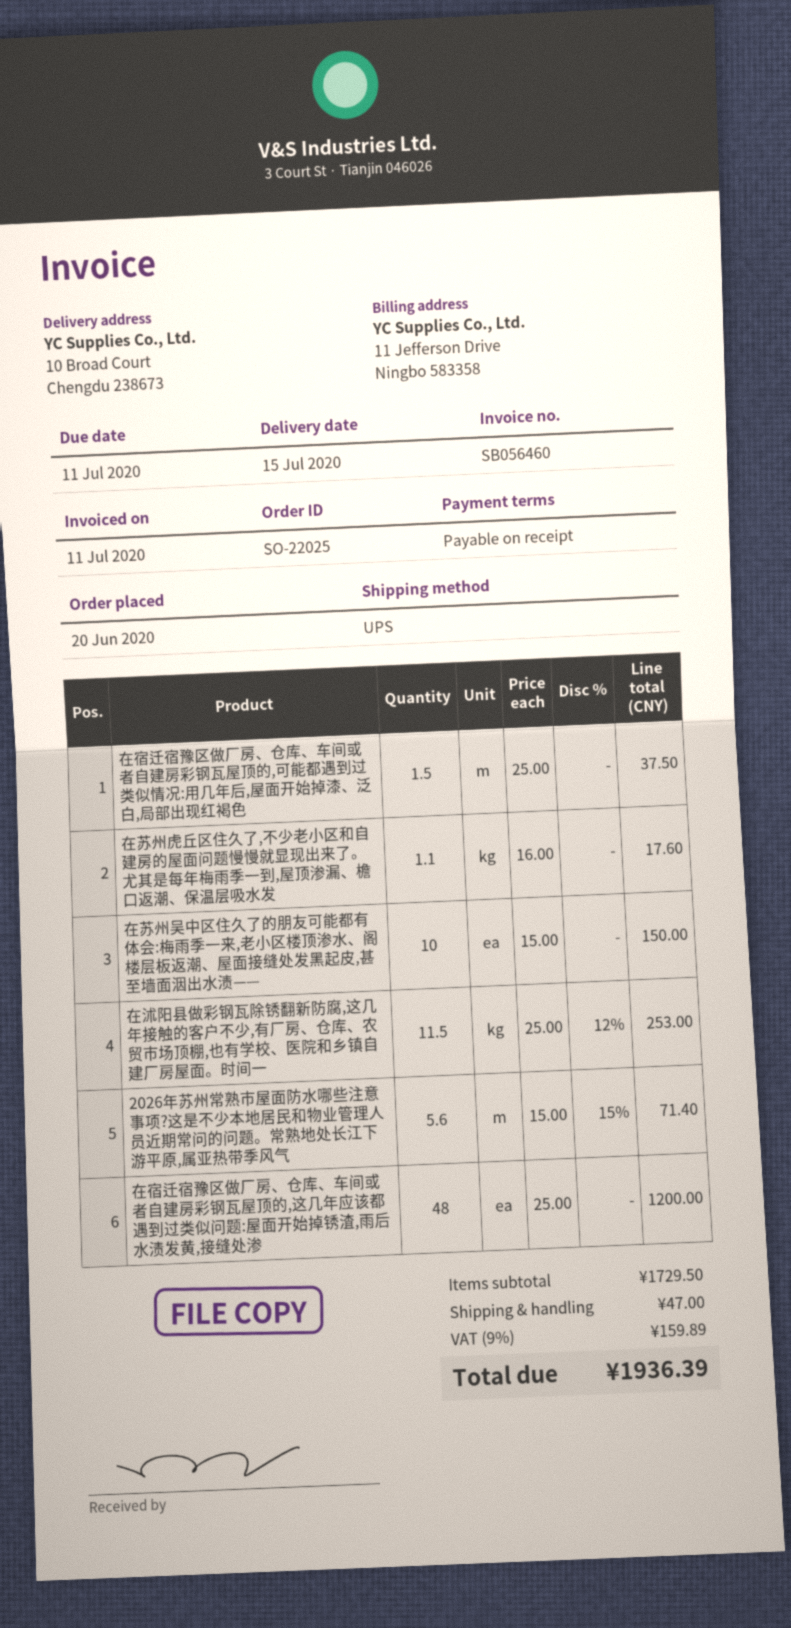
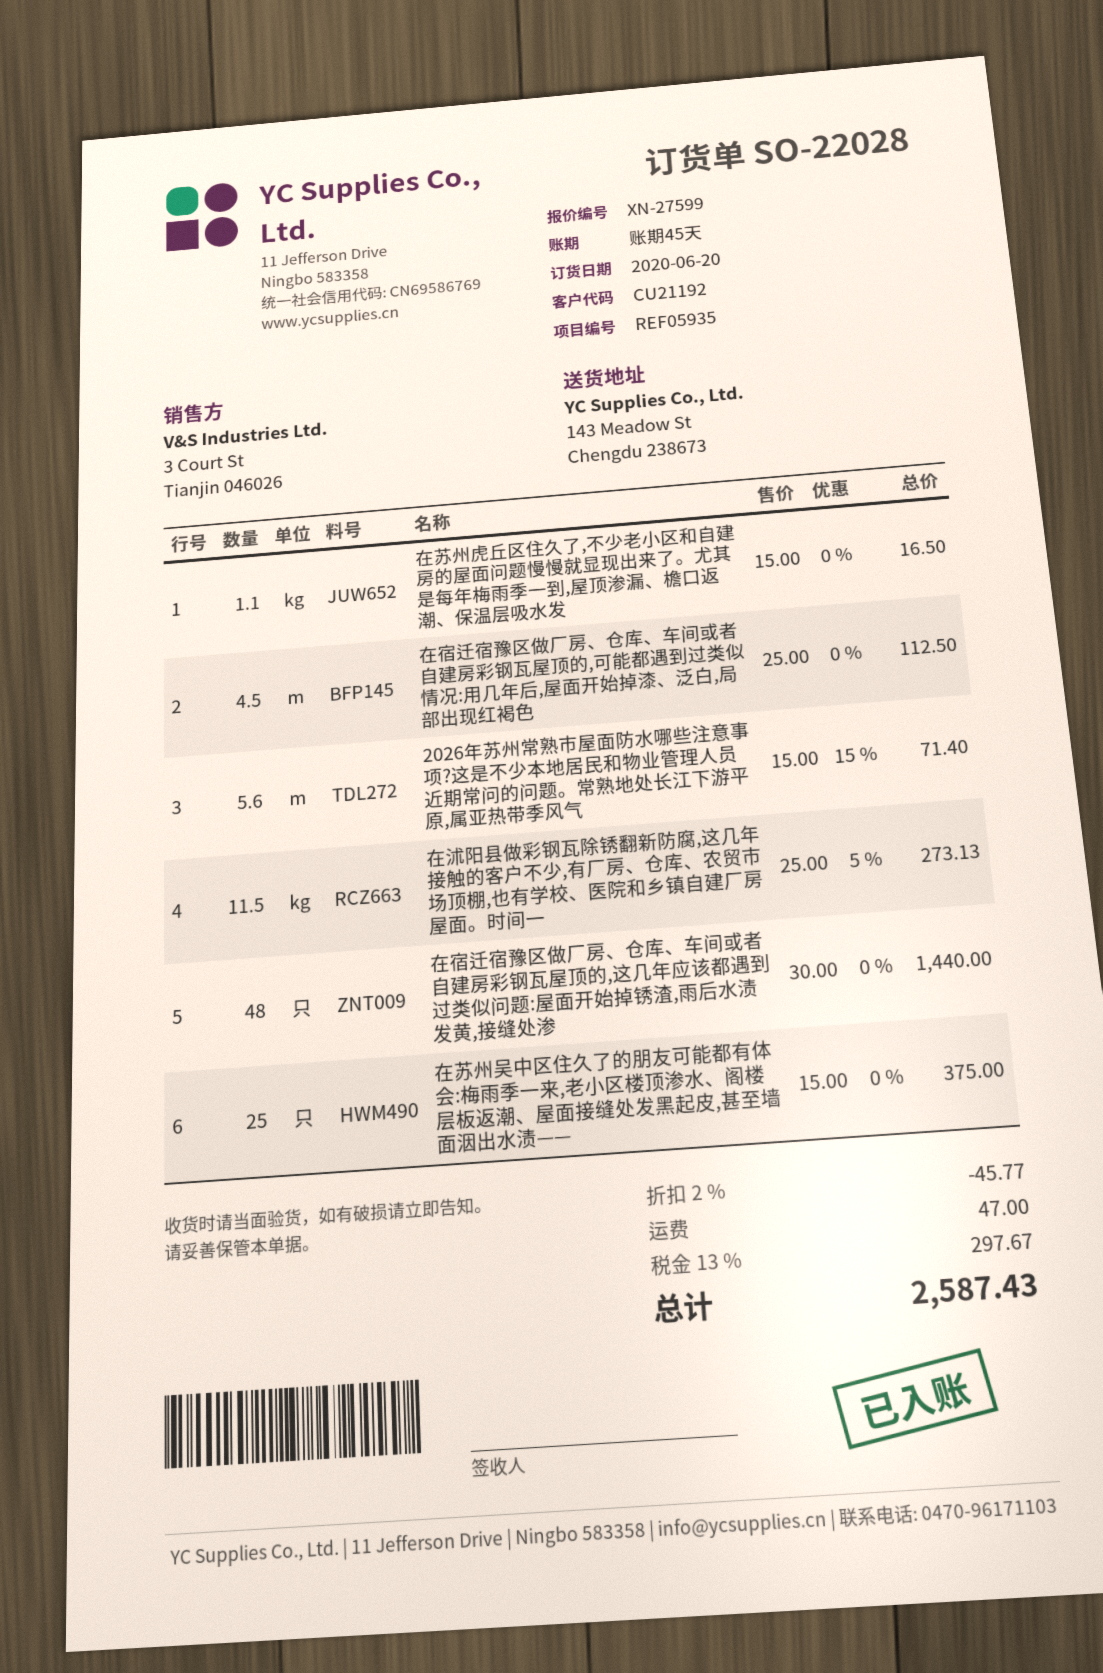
order number: SO-22025 -> SO-22028
payment terms: on receipt -> 45 days
ship to: 10 Broad Court, Chengdu 238673 -> 143 Meadow St, Chengdu 238673
在宿迁宿豫区做厂房、仓库、车间或者自建房彩钢瓦屋顶的,可能都遇到过类似情况:用几年后,屋面开始掉漆、泛白,局部出现红褐色: 1.5 x 25.00 = 37.50 -> 4.5 x 25.00 = 112.50
在苏州虎丘区住久了,不少老小区和自建房的屋面问题慢慢就显现出来了。尤其是每年梅雨季一到,屋顶渗漏、檐口返潮、保温层吸水发: 1.1 x 16.00 = 17.60 -> 1.1 x 15.00 = 16.50
在苏州吴中区住久了的朋友可能都有体会:梅雨季一来,老小区楼顶渗水、阁楼层板返潮、屋面接缝处发黑起皮,甚至墙面洇出水渍——: 10 x 15.00 = 150.00 -> 25 x 15.00 = 375.00
在沭阳县做彩钢瓦除锈翻新防腐,这几年接触的客户不少,有厂房、仓库、农贸市场顶棚,也有学校、医院和乡镇自建厂房屋面。时间一: 11.5 x 25.00 - 12% = 253.00 -> 11.5 x 25.00 - 5% = 273.13
在宿迁宿豫区做厂房、仓库、车间或者自建房彩钢瓦屋顶的,这几年应该都遇到过类似问题:屋面开始掉锈渣,雨后水渍发黄,接缝处渗: 48 x 25.00 = 1200.00 -> 48 x 30.00 = 1440.00
discount: none -> 2% = 45.77
tax: 9% = 159.89 -> 13% = 297.67
total: 1936.39 -> 2587.43

